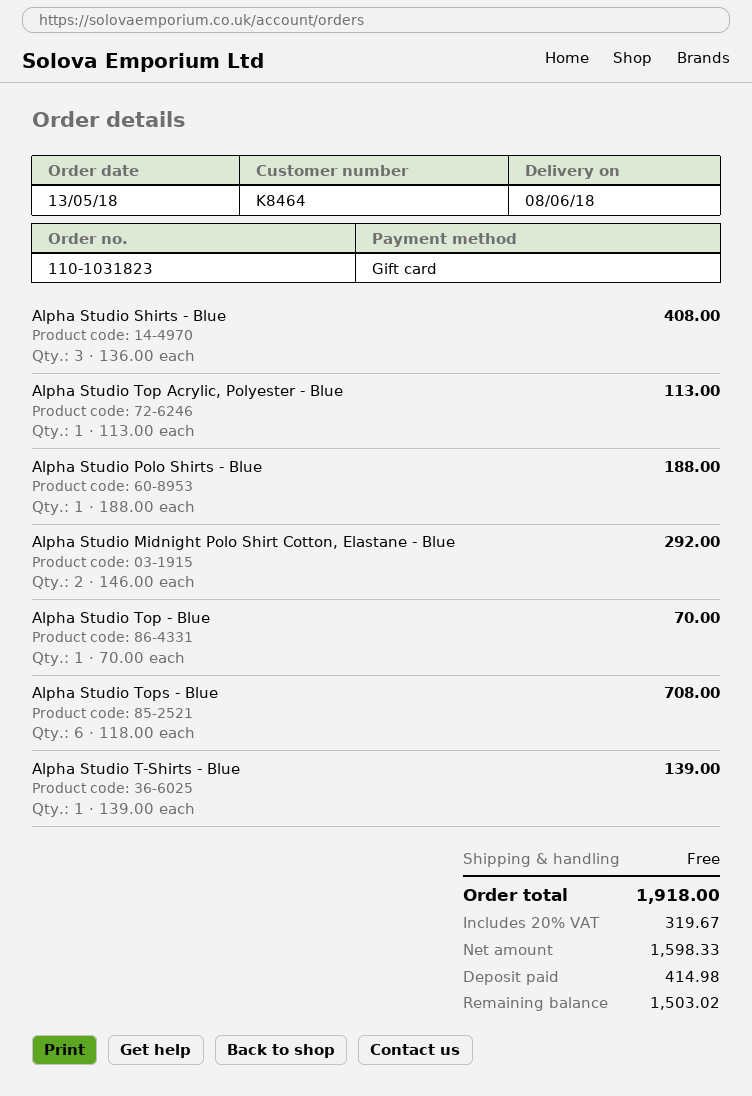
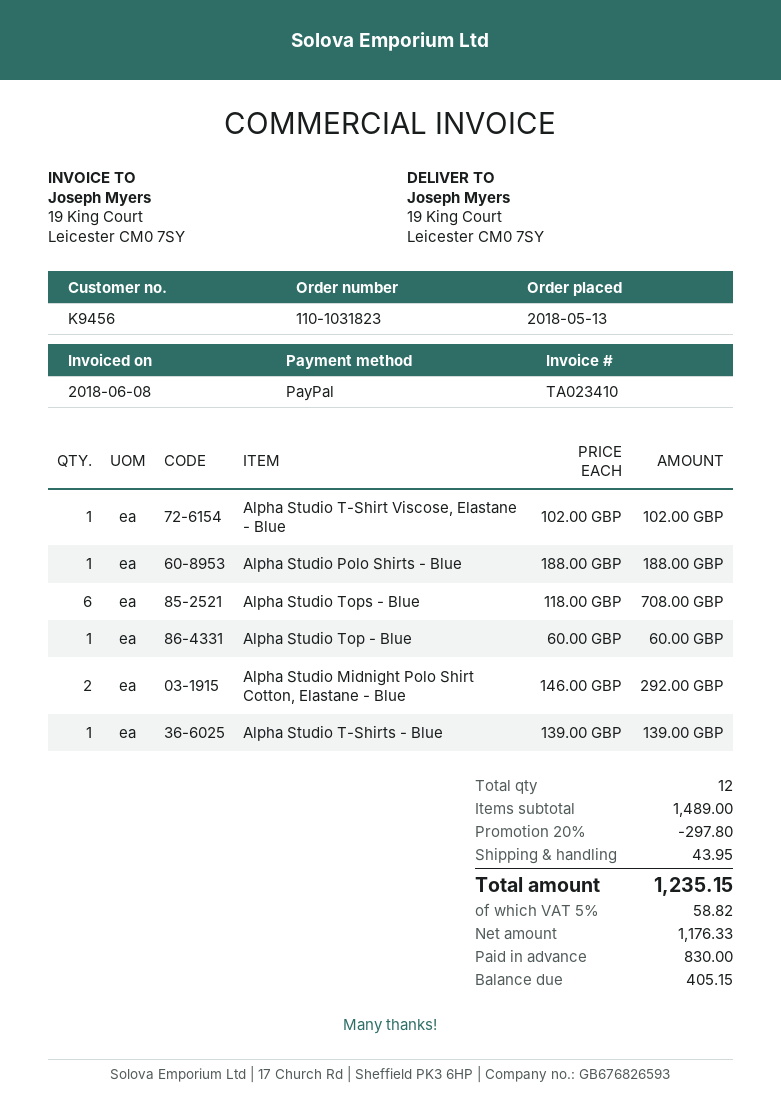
customer number: K8464 -> K9456
payment method: gift card -> PayPal
Alpha Studio Shirts - Blue: 3 x 136.00 = 408.00 -> none
Alpha Studio Top Acrylic, Polyester - Blue: 1 x 113.00 = 113.00 -> none
Alpha Studio Top - Blue: 1 x 70.00 = 70.00 -> 1 x 60.00 = 60.00
Alpha Studio T-Shirt Viscose, Elastane - Blue: none -> 1 x 102.00 = 102.00
discount: none -> 20% = 297.80
shipping: 0.00 -> 43.95
net: 1598.33 -> 1176.33
tax: 20% = 319.67 -> 5% = 58.82
total: 1918.00 -> 1235.15
deposit: 414.98 -> 830.00
balance: 1503.02 -> 405.15

